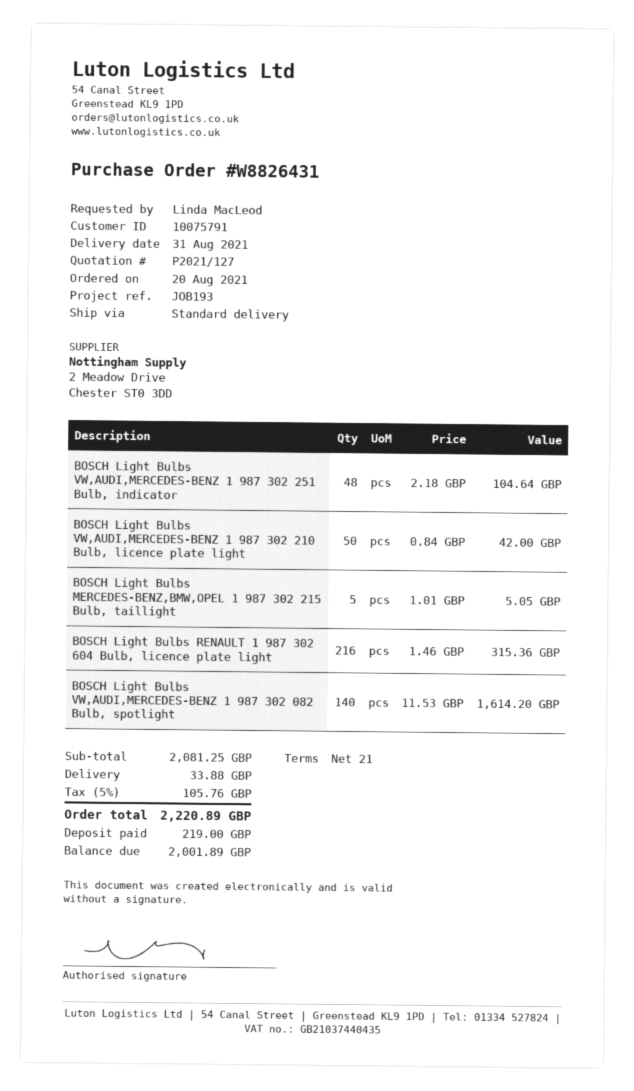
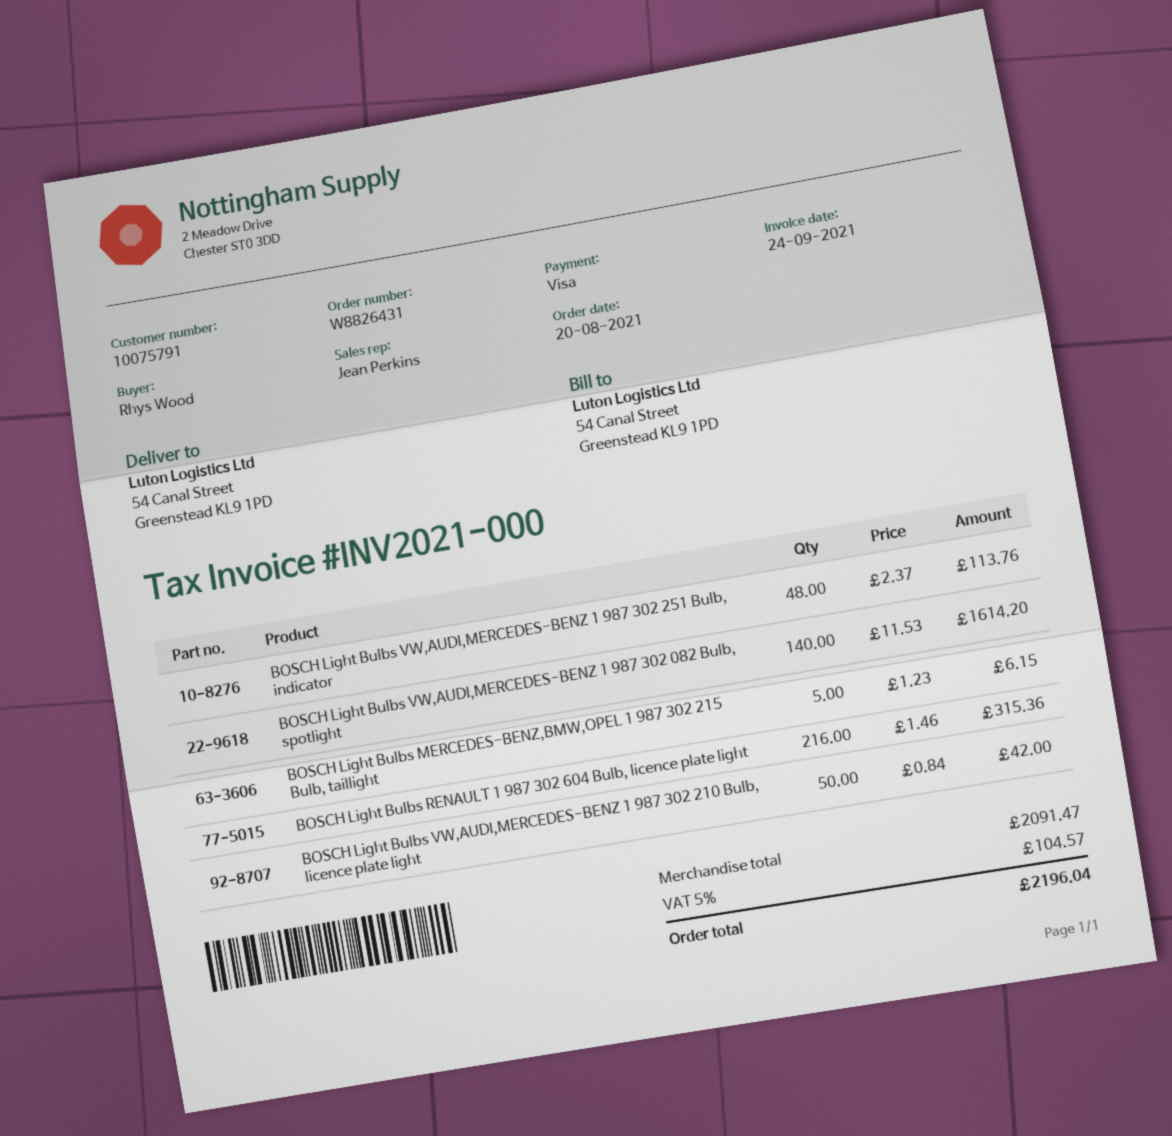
ordered by: Linda MacLeod -> Rhys Wood
BOSCH Light Bulbs VW,AUDI,MERCEDES-BENZ 1 987 302 251 Bulb, indicator: 48 x 2.18 = 104.64 -> 48 x 2.37 = 113.76
BOSCH Light Bulbs MERCEDES-BENZ,BMW,OPEL 1 987 302 215 Bulb, taillight: 5 x 1.01 = 5.05 -> 5 x 1.23 = 6.15
subtotal: 2081.25 -> 2091.47
shipping: 33.88 -> none
tax: 5% = 105.76 -> 5% = 104.57
total: 2220.89 -> 2196.04

